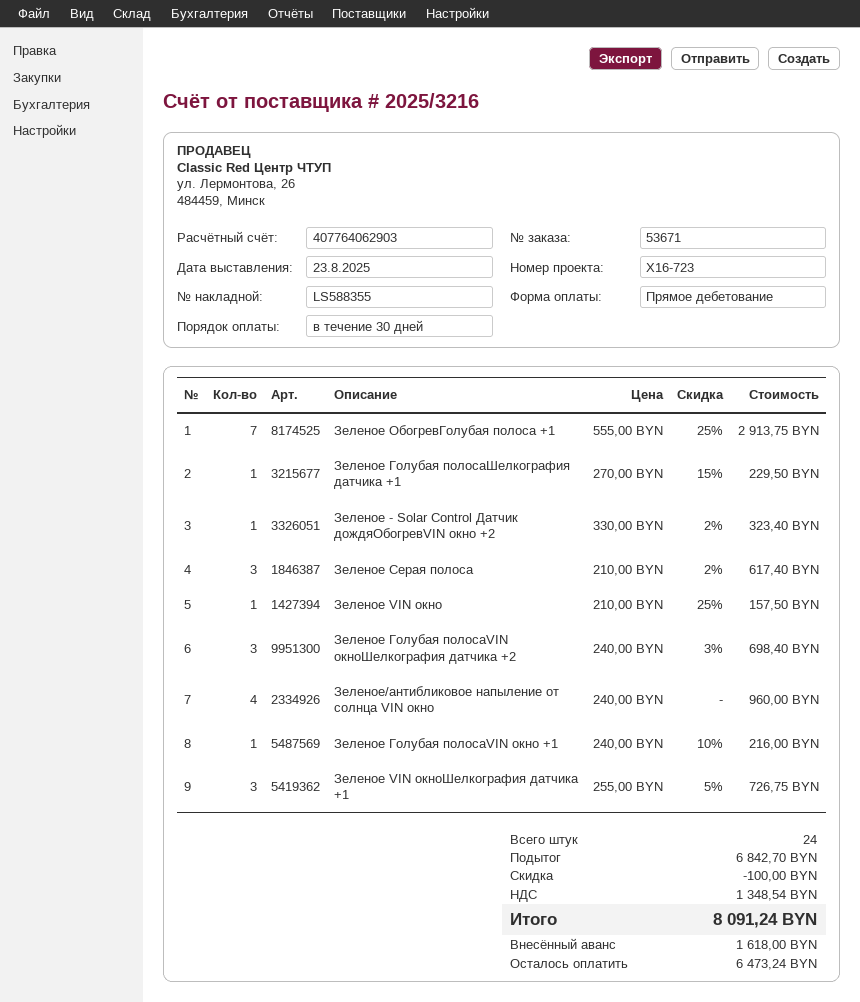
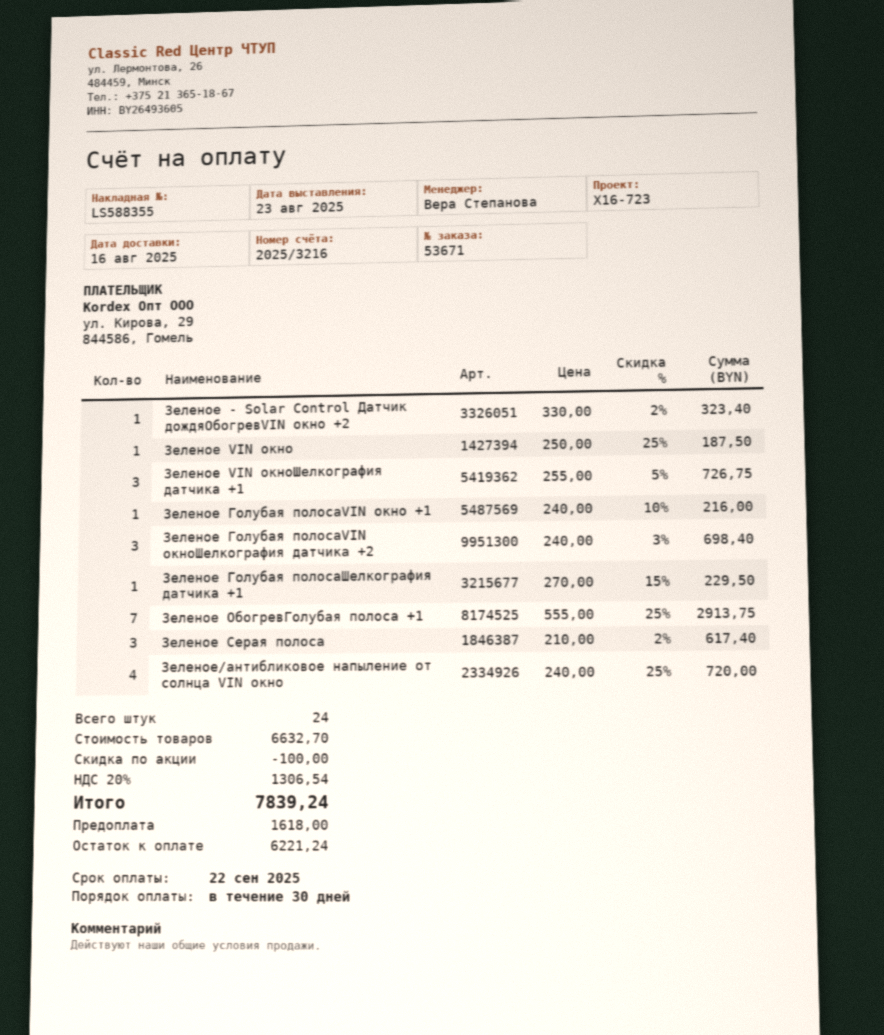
Зеленое VIN окно: 1 x 210.00 - 25% = 157.50 -> 1 x 250.00 - 25% = 187.50
Зеленое/антибликовое напыление от солнца VIN окно: 4 x 240.00 = 960.00 -> 4 x 240.00 - 25% = 720.00
subtotal: 6842.70 -> 6632.70
tax: 1348.54 -> 1306.54
total: 8091.24 -> 7839.24
balance: 6473.24 -> 6221.24

